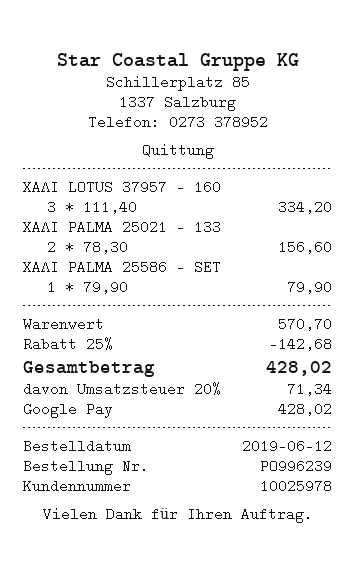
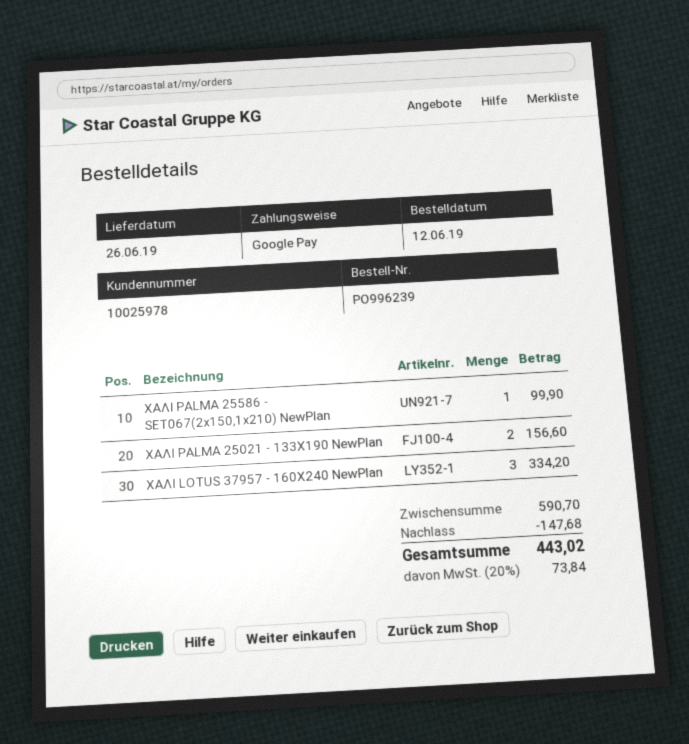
ΧΑΛΙ PALMA 25586 - SET: 1 for 79.90 -> 1 for 99.90
subtotal: 570.70 -> 590.70
discount: 142.68 -> 147.68
tax: 20% = 71.34 -> 20% = 73.84
total: 428.02 -> 443.02

